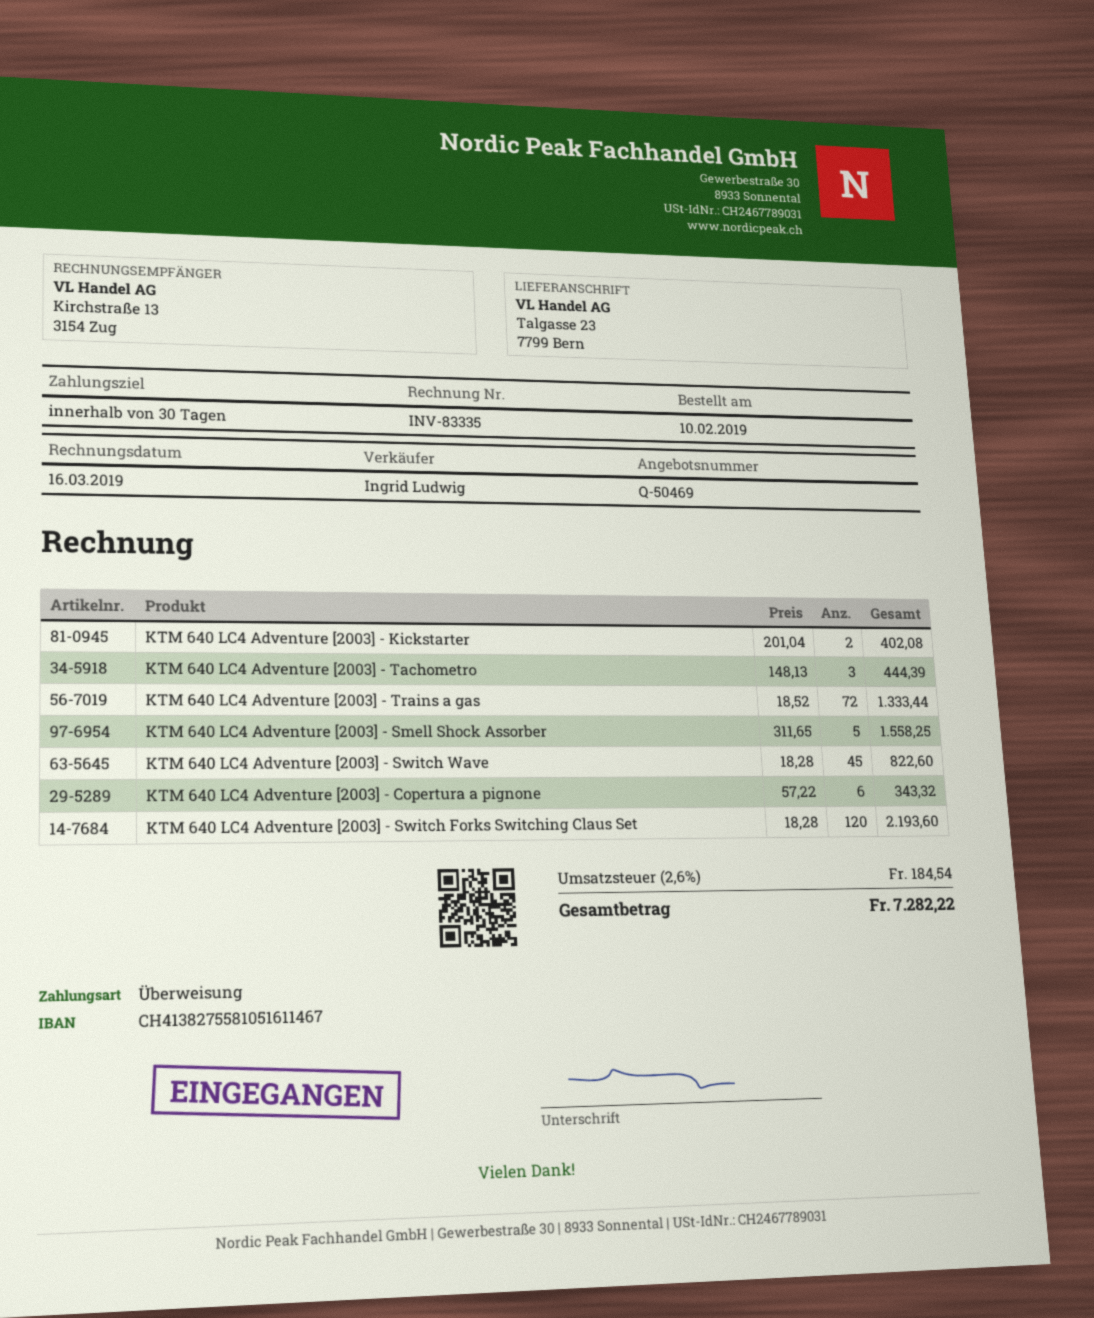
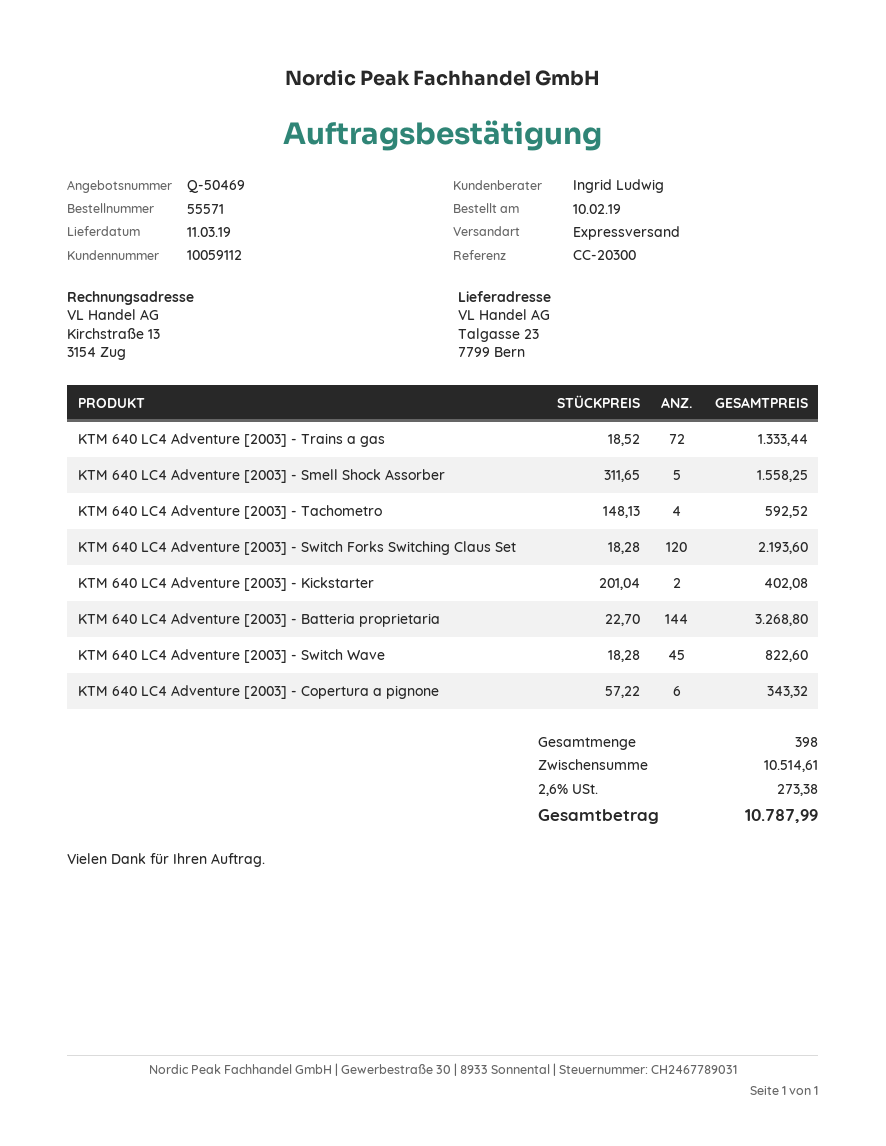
KTM 640 LC4 Adventure [2003] - Tachometro: 3 x 148.13 = 444.39 -> 4 x 148.13 = 592.52
KTM 640 LC4 Adventure [2003] - Batteria proprietaria: none -> 144 x 22.70 = 3268.80
tax: 2.6% = 184.54 -> 2.6% = 273.38
total: 7282.22 -> 10787.99

